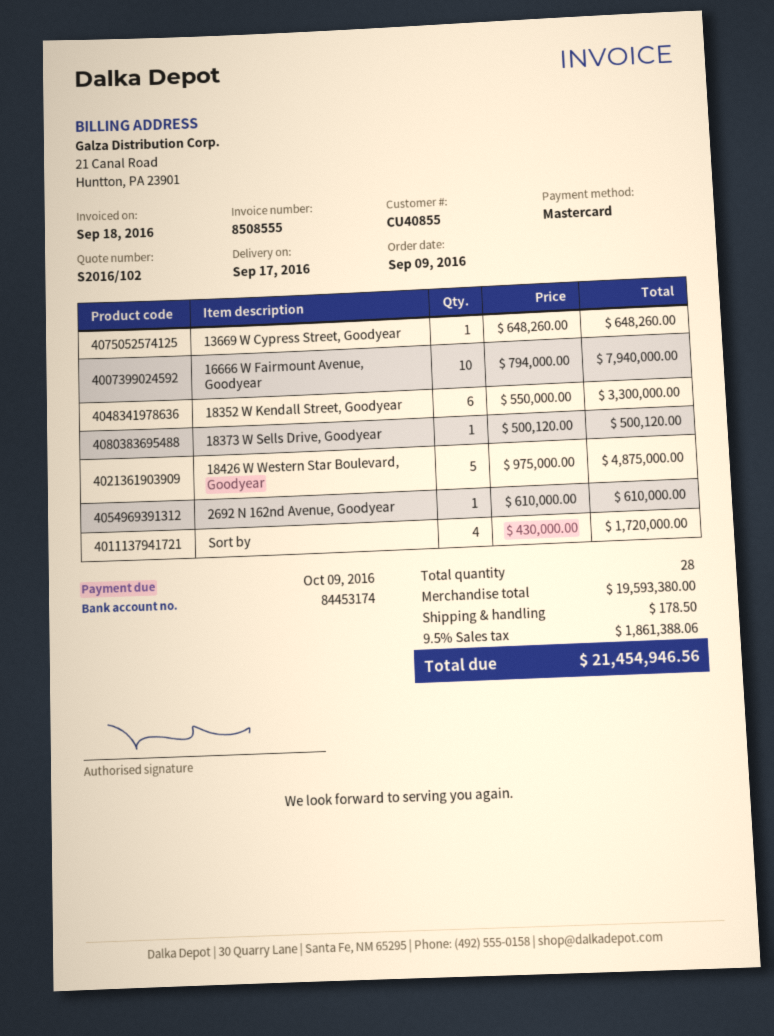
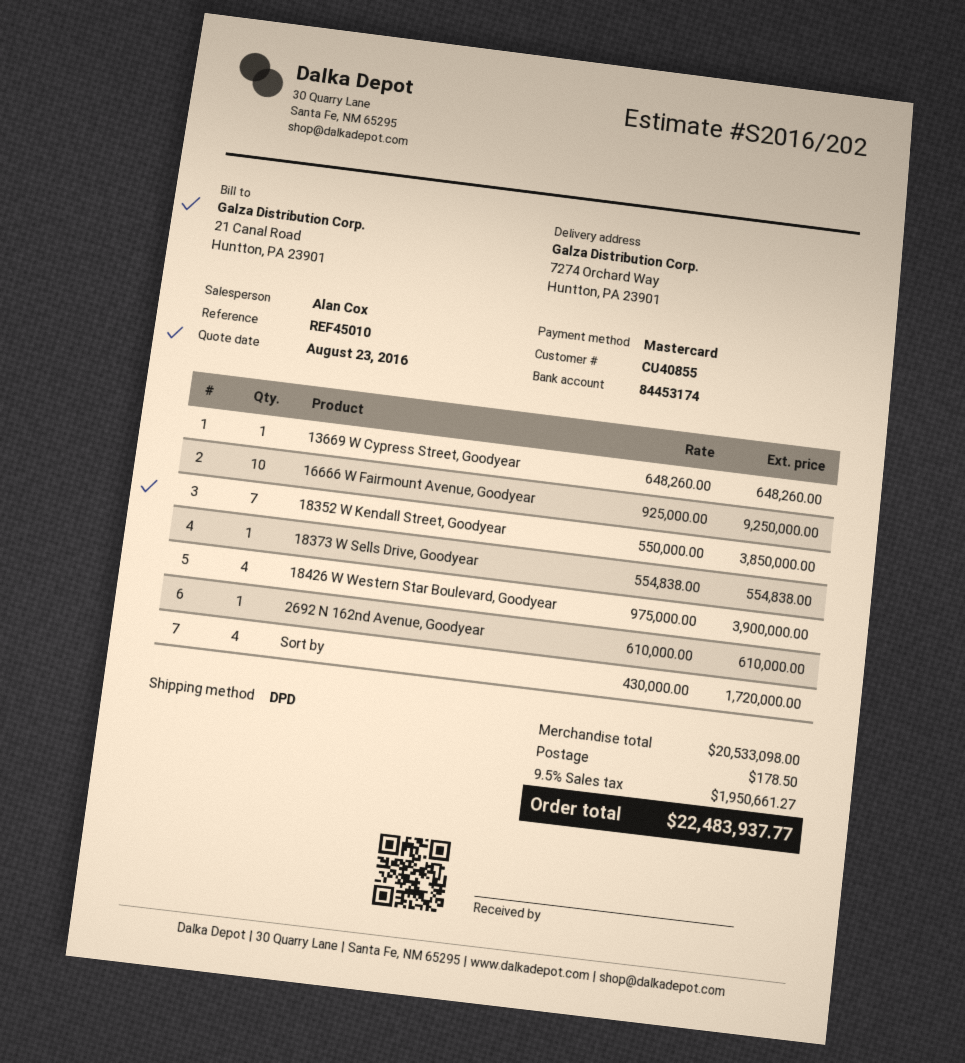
quote number: S2016/102 -> S2016/202
16666 W Fairmount Avenue, Goodyear: 10 x 794000.00 = 7940000.00 -> 10 x 925000.00 = 9250000.00
18352 W Kendall Street, Goodyear: 6 x 550000.00 = 3300000.00 -> 7 x 550000.00 = 3850000.00
18373 W Sells Drive, Goodyear: 1 x 500120.00 = 500120.00 -> 1 x 554838.00 = 554838.00
18426 W Western Star Boulevard, Goodyear: 5 x 975000.00 = 4875000.00 -> 4 x 975000.00 = 3900000.00
subtotal: 19593380.00 -> 20533098.00
tax: 9.5% = 1861388.06 -> 9.5% = 1950661.27
total: 21454946.56 -> 22483937.77

